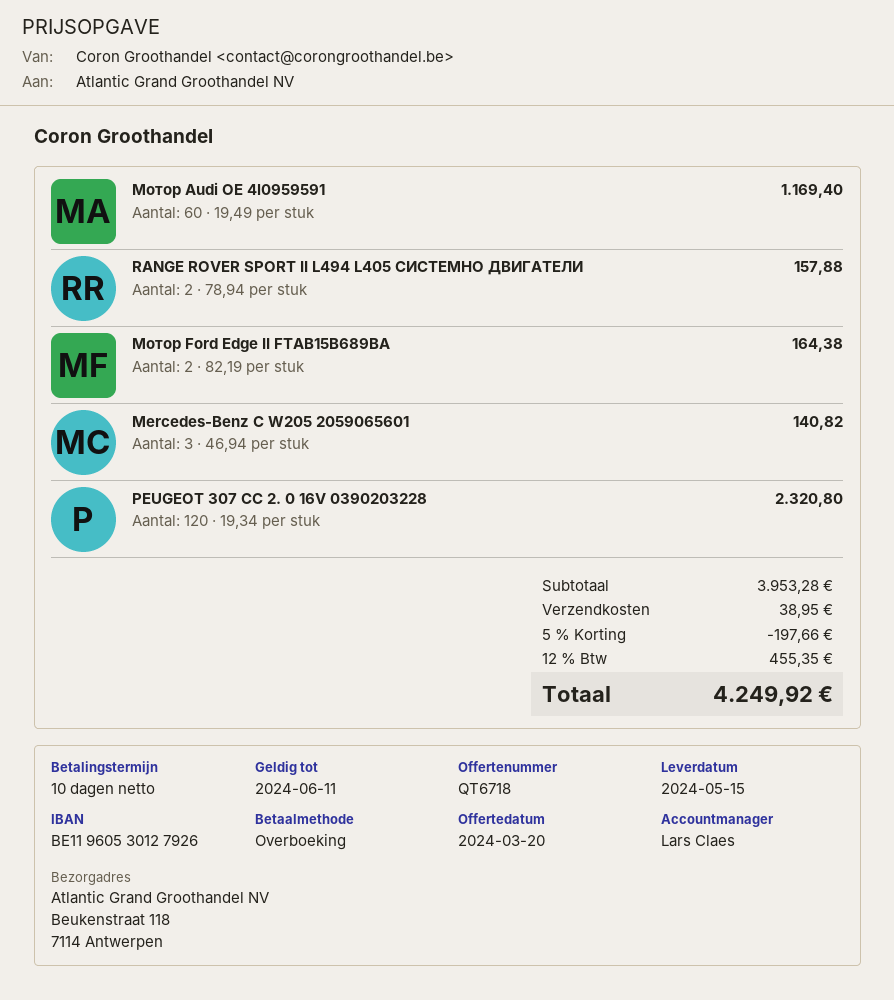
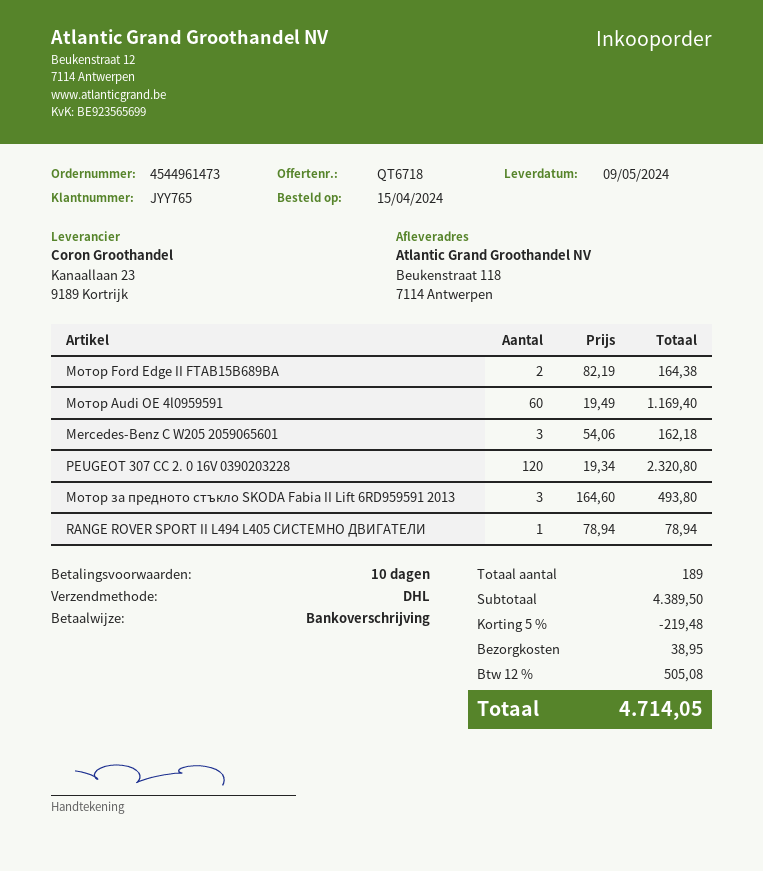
delivery date: 2024-05-15 -> 2024-05-09
RANGE ROVER SPORT II L494 L405 СИСТЕМНО ДВИГАТЕЛИ: 2 x 78.94 = 157.88 -> 1 x 78.94 = 78.94
Mercedes-Benz C W205 2059065601: 3 x 46.94 = 140.82 -> 3 x 54.06 = 162.18
Мотор за предното стъкло SKODA Fabia II Lift 6RD959591 2013: none -> 3 x 164.60 = 493.80
subtotal: 3953.28 -> 4389.50
discount: 5% = 197.66 -> 5% = 219.48
tax: 12% = 455.35 -> 12% = 505.08
total: 4249.92 -> 4714.05

